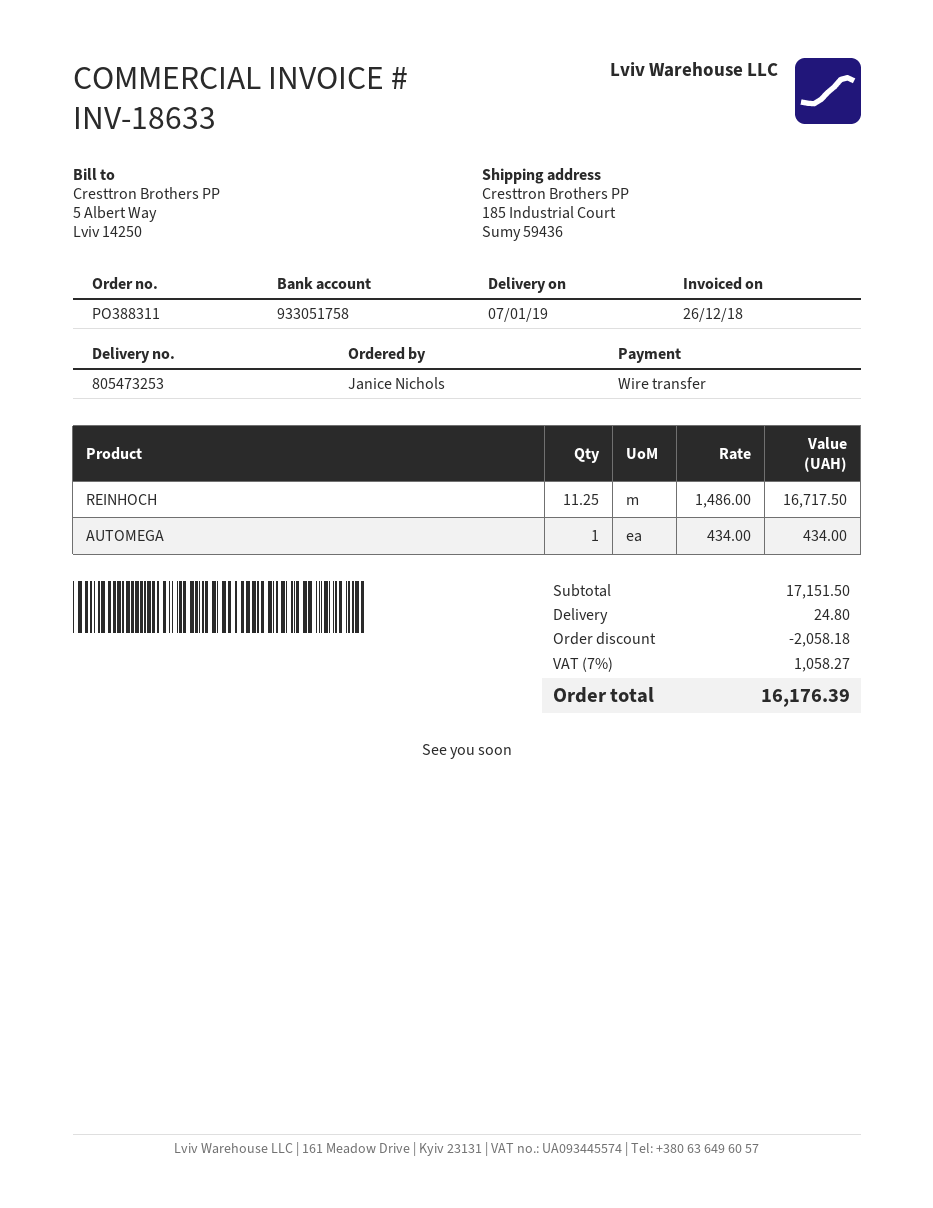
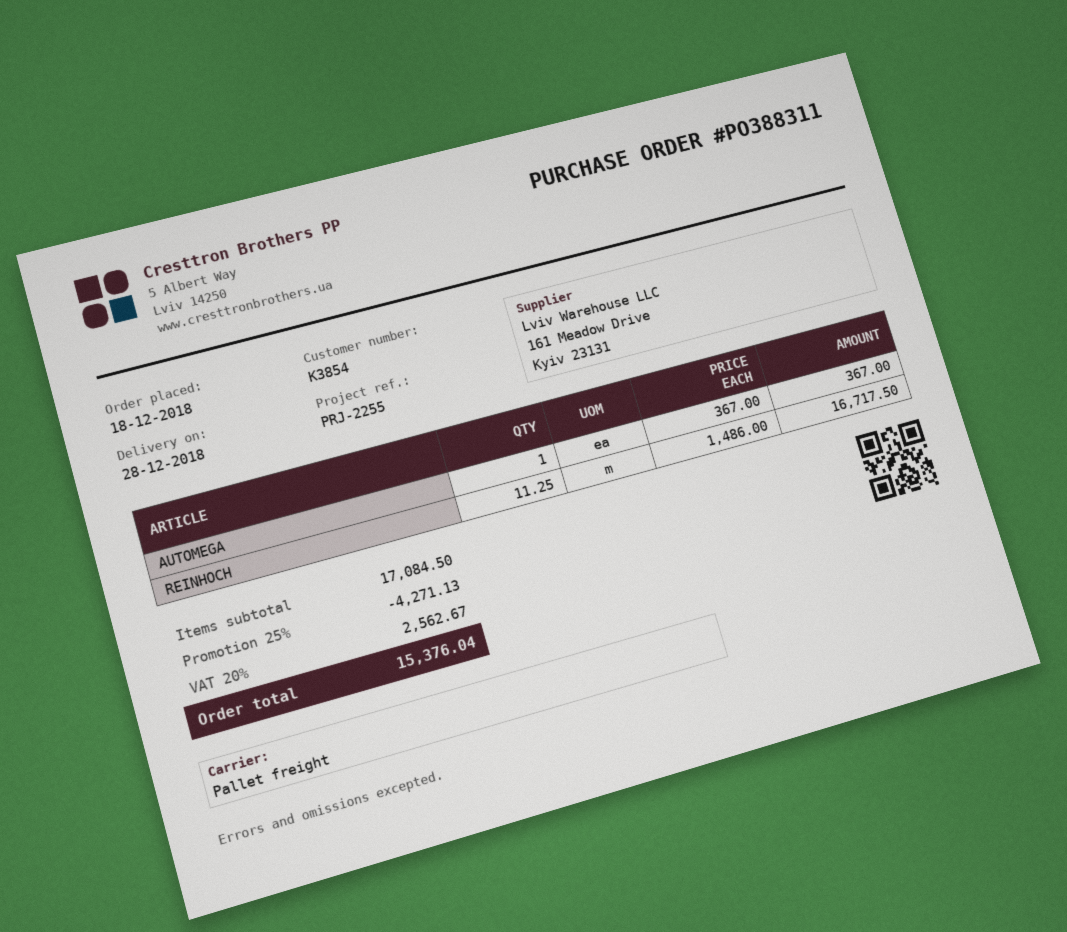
delivery date: 2019-01-07 -> 2018-12-28
AUTOMEGA: 1 x 434.00 = 434.00 -> 1 x 367.00 = 367.00
subtotal: 17151.50 -> 17084.50
discount: 2058.18 -> 4271.13
shipping: 24.80 -> none
tax: 7% = 1058.27 -> 20% = 2562.67
total: 16176.39 -> 15376.04

